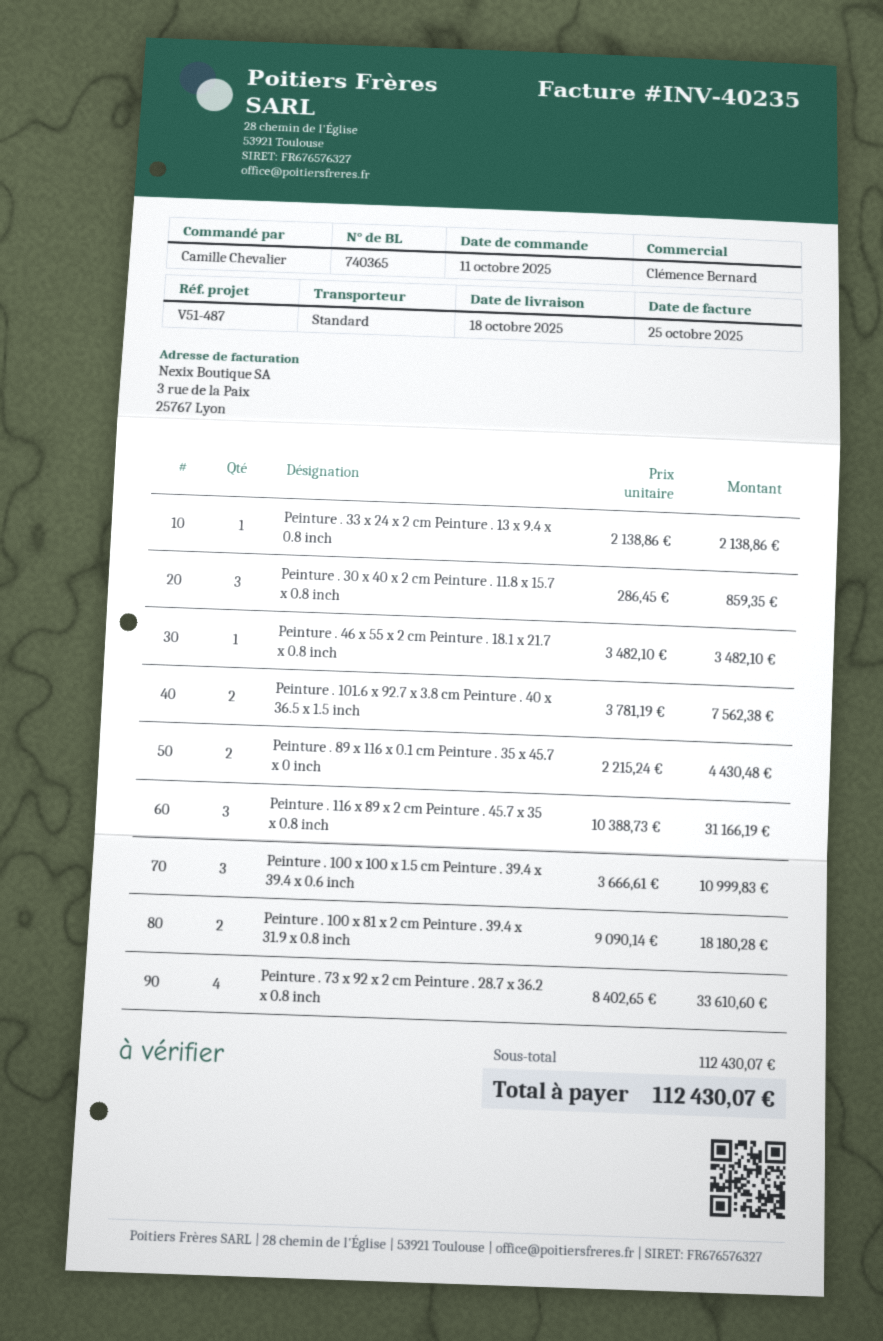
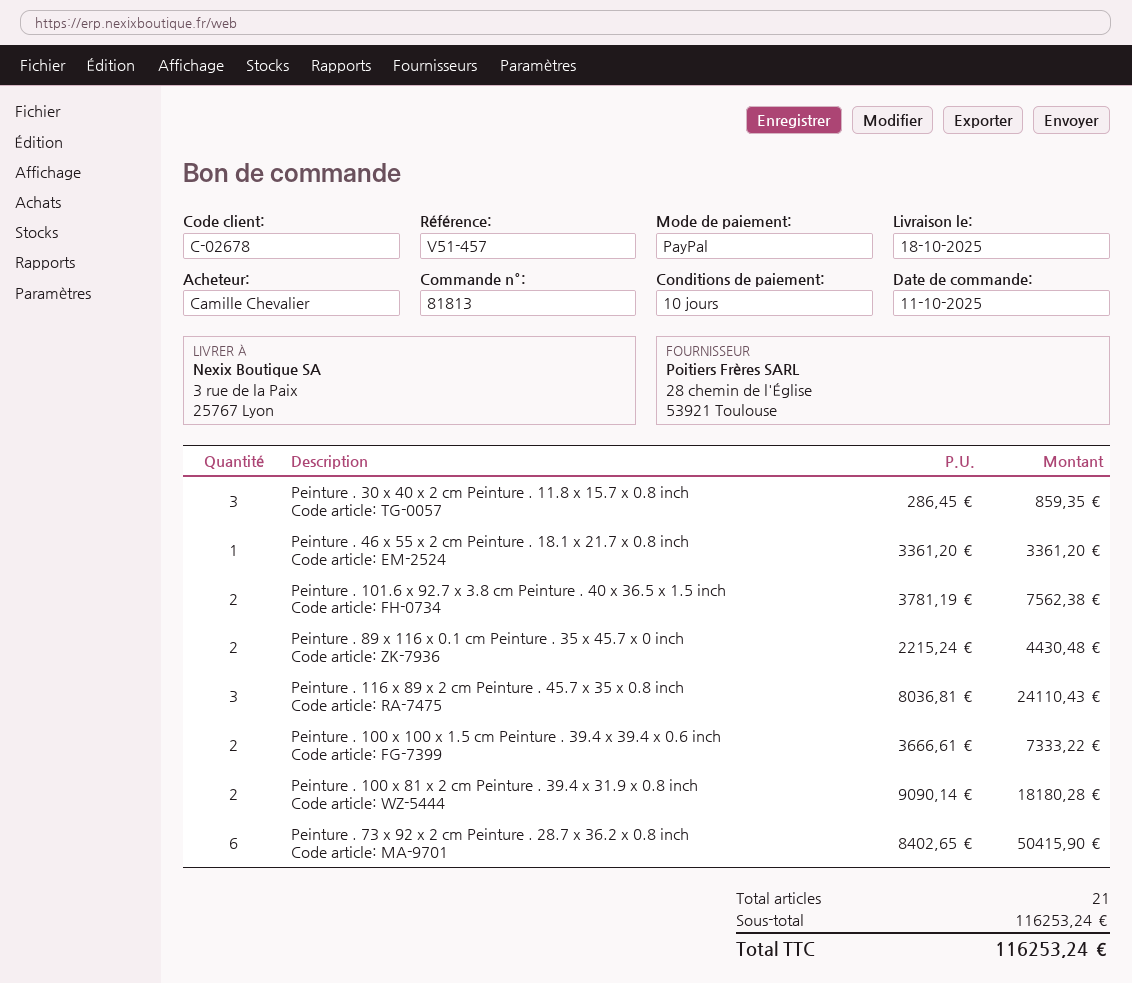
reference: V51-487 -> V51-457
Peinture . 33 x 24 x 2 cm Peinture . 13 x 9.4 x 0.8 inch: 1 x 2138.86 = 2138.86 -> none
Peinture . 46 x 55 x 2 cm Peinture . 18.1 x 21.7 x 0.8 inch: 1 x 3482.10 = 3482.10 -> 1 x 3361.20 = 3361.20
Peinture . 116 x 89 x 2 cm Peinture . 45.7 x 35 x 0.8 inch: 3 x 10388.73 = 31166.19 -> 3 x 8036.81 = 24110.43
Peinture . 100 x 100 x 1.5 cm Peinture . 39.4 x 39.4 x 0.6 inch: 3 x 3666.61 = 10999.83 -> 2 x 3666.61 = 7333.22
Peinture . 73 x 92 x 2 cm Peinture . 28.7 x 36.2 x 0.8 inch: 4 x 8402.65 = 33610.60 -> 6 x 8402.65 = 50415.90
subtotal: 112430.07 -> 116253.24
total: 112430.07 -> 116253.24

